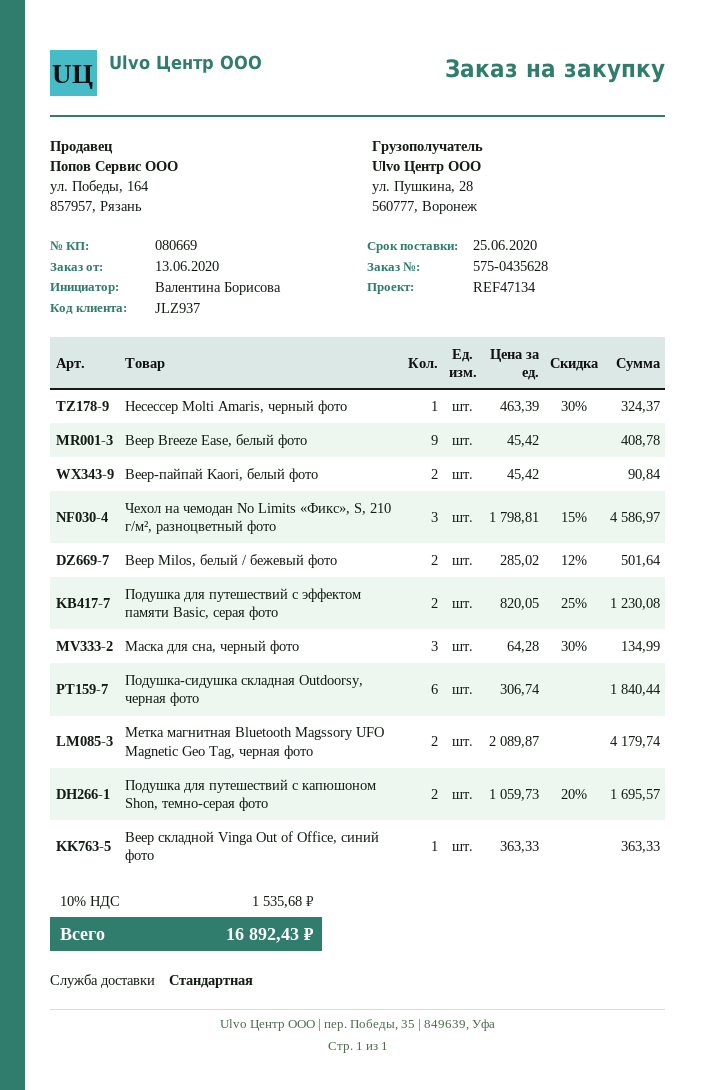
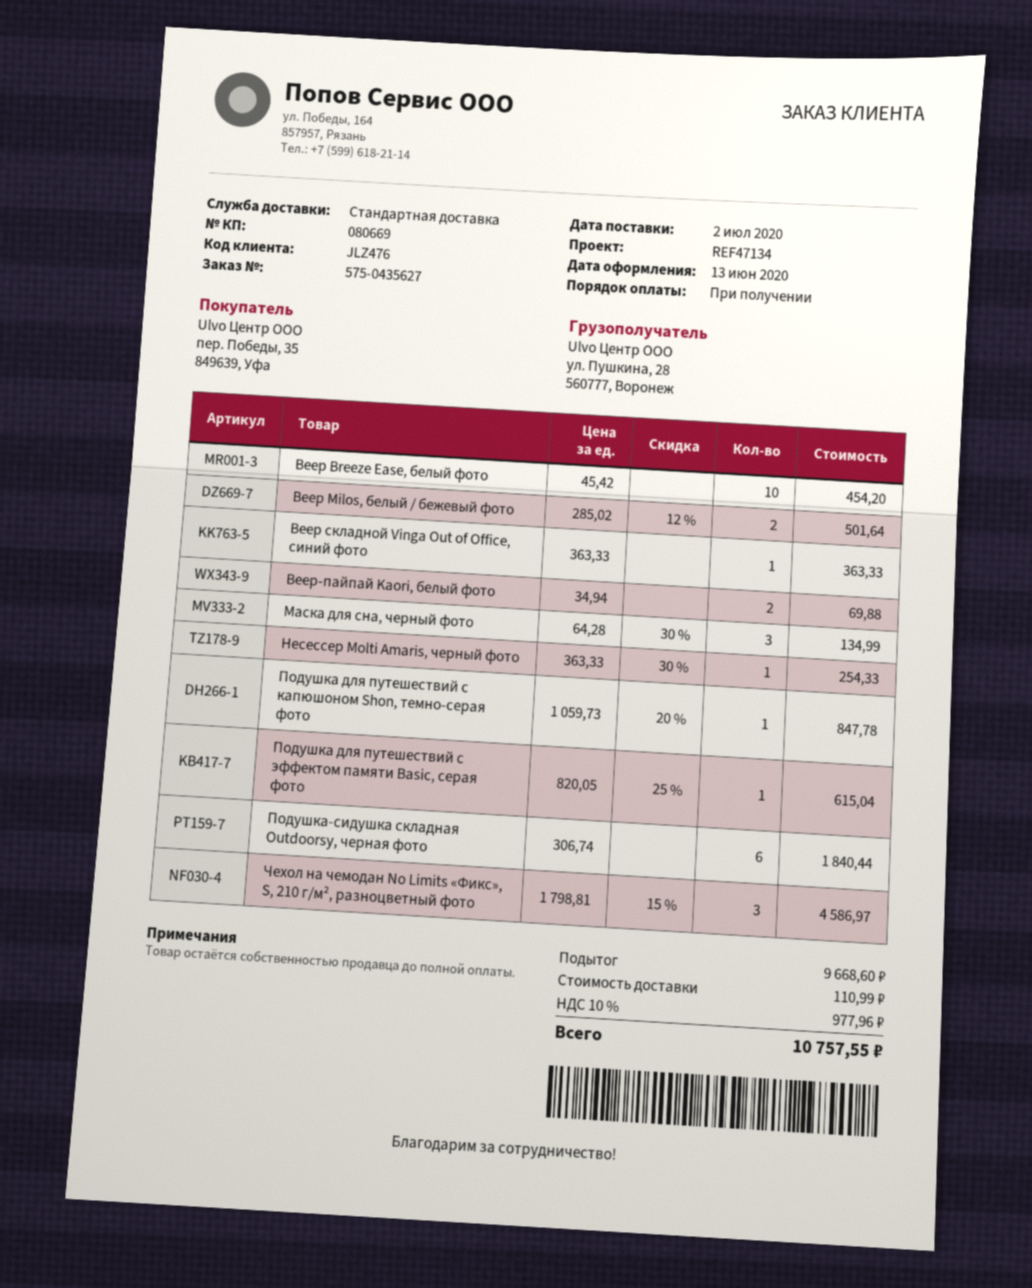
order number: 575-0435628 -> 575-0435627
delivery date: 2020-06-25 -> 2020-07-02
customer number: JLZ937 -> JLZ476
Несессер Molti Amaris, черный фото: 1 x 463.39 - 30% = 324.37 -> 1 x 363.33 - 30% = 254.33
Веер Breeze Ease, белый фото: 9 x 45.42 = 408.78 -> 10 x 45.42 = 454.20
Веер-пайпай Kaori, белый фото: 2 x 45.42 = 90.84 -> 2 x 34.94 = 69.88
Подушка для путешествий с эффектом памяти Basic, серая фото: 2 x 820.05 - 25% = 1230.08 -> 1 x 820.05 - 25% = 615.04
Метка магнитная Bluetooth Magssory UFO Magnetic Geo Tag, черная фото: 2 x 2089.87 = 4179.74 -> none
Подушка для путешествий с капюшоном Shon, темно-серая фото: 2 x 1059.73 - 20% = 1695.57 -> 1 x 1059.73 - 20% = 847.78
shipping: none -> 110.99
tax: 10% = 1535.68 -> 10% = 977.96
total: 16892.43 -> 10757.55

